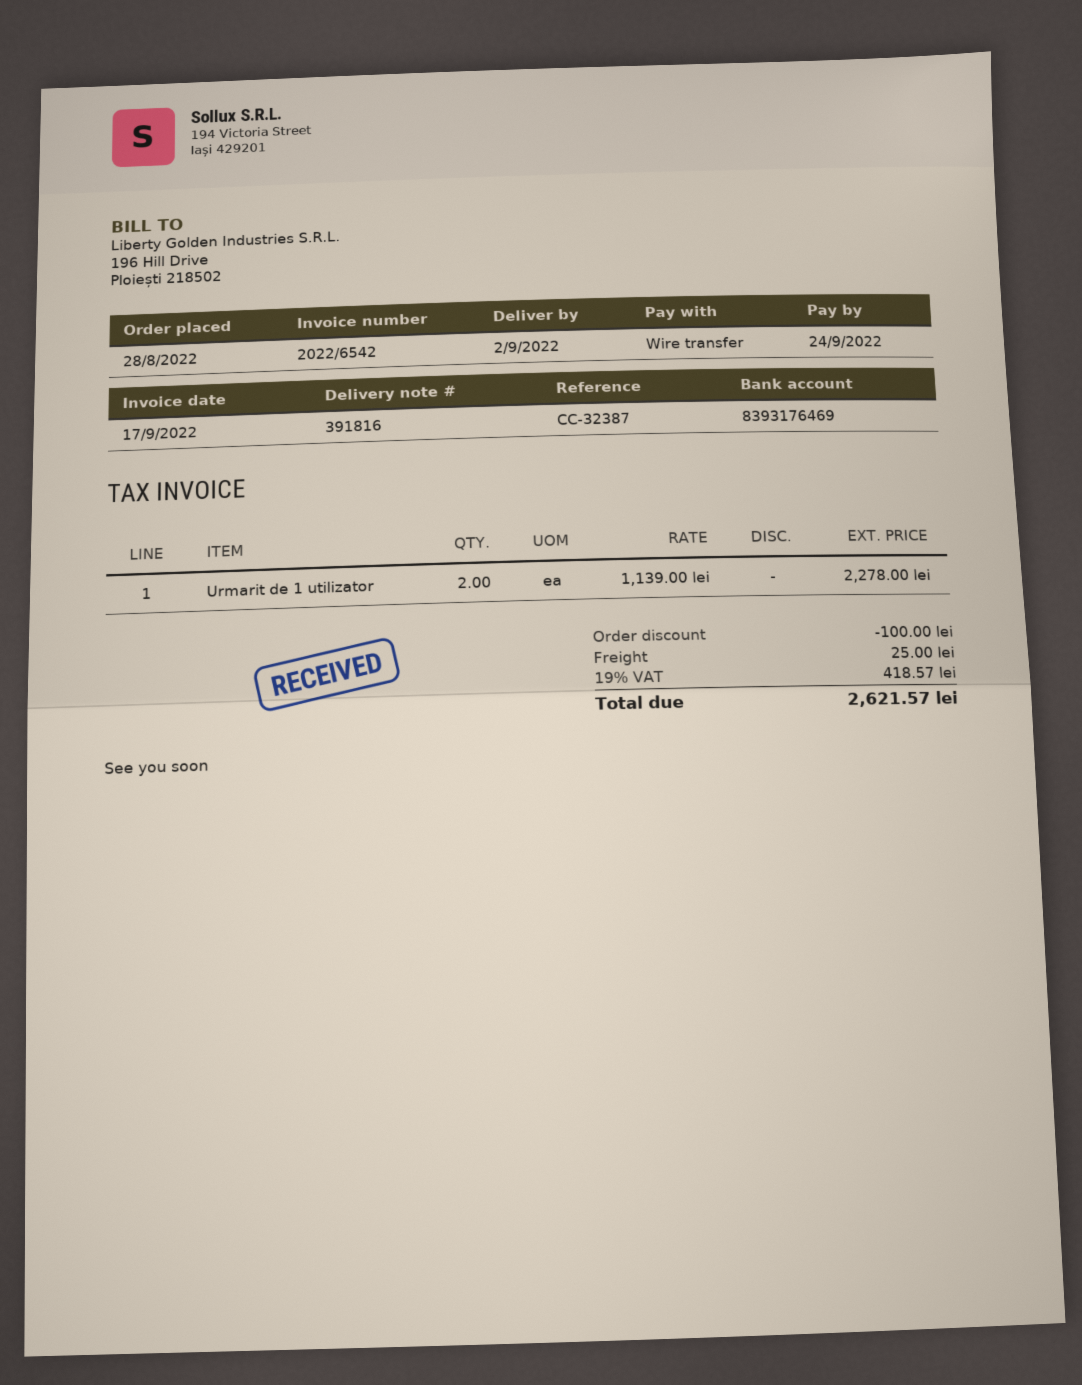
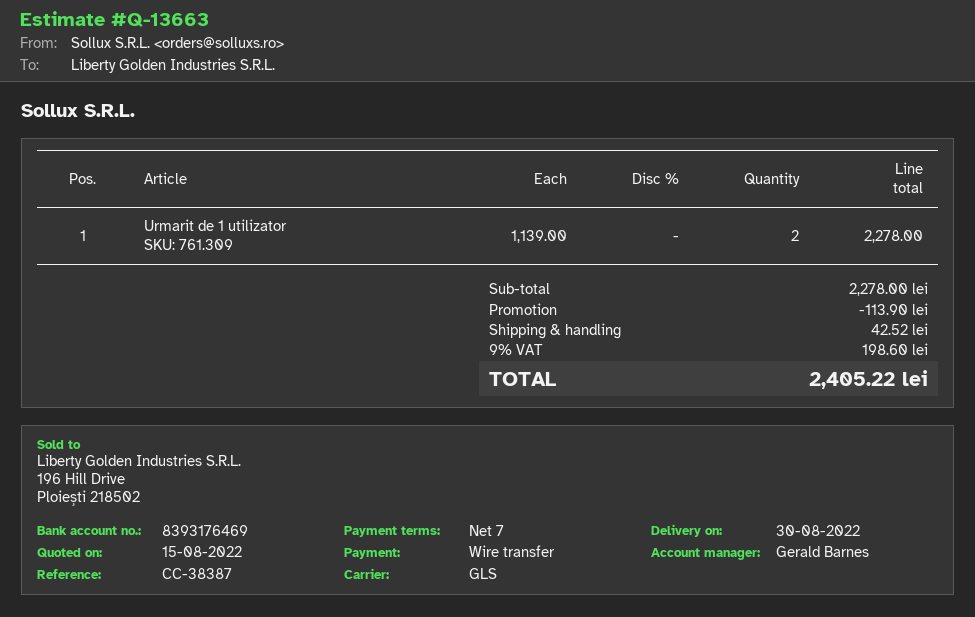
delivery date: 2022-09-02 -> 2022-08-30
reference: CC-32387 -> CC-38387
discount: 100.00 -> 113.90
shipping: 25.00 -> 42.52
tax: 19% = 418.57 -> 9% = 198.60
total: 2621.57 -> 2405.22

